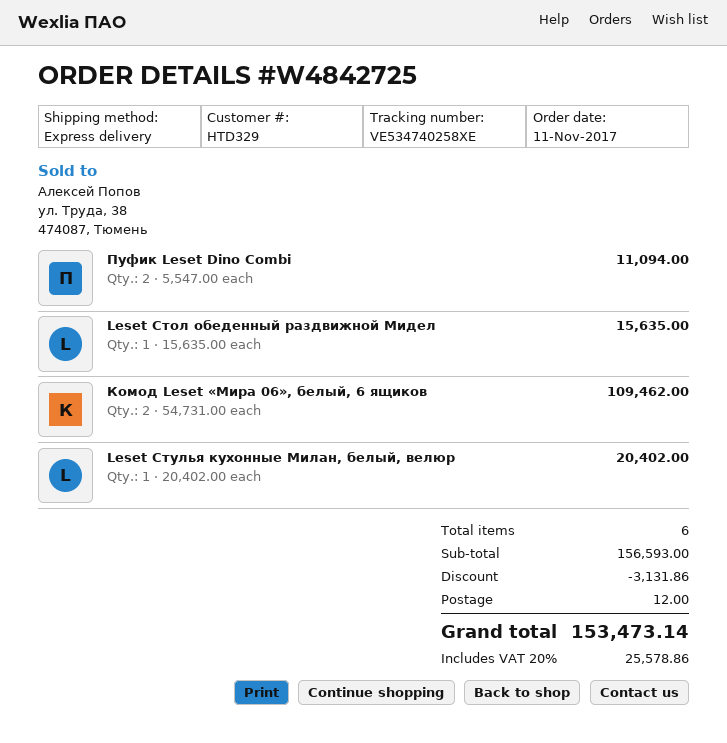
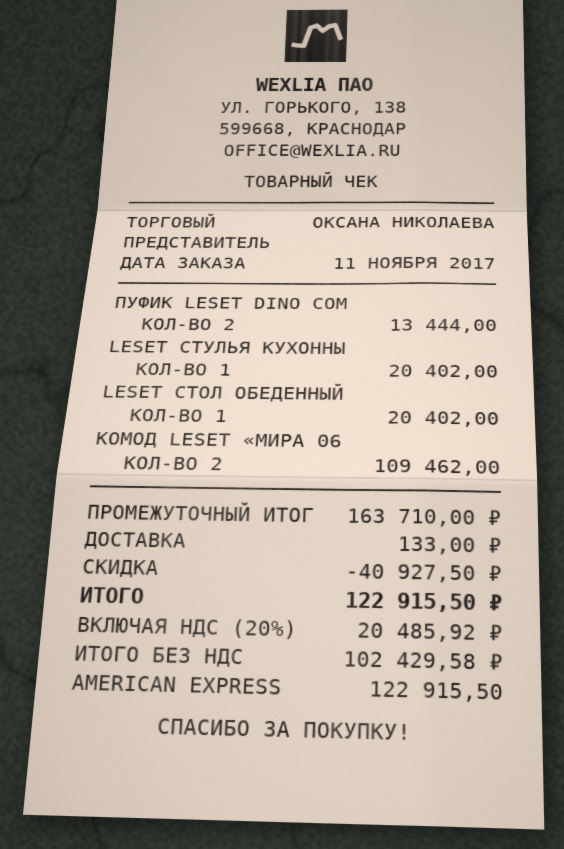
Пуфик Leset Dino Combi: 2 for 11094.00 -> 2 for 13444.00
Leset Стол обеденный раздвижной Мидел: 1 for 15635.00 -> 1 for 20402.00
subtotal: 156593.00 -> 163710.00
discount: 3131.86 -> 40927.50
shipping: 12.00 -> 133.00
tax: 20% = 25578.86 -> 20% = 20485.92
total: 153473.14 -> 122915.50

